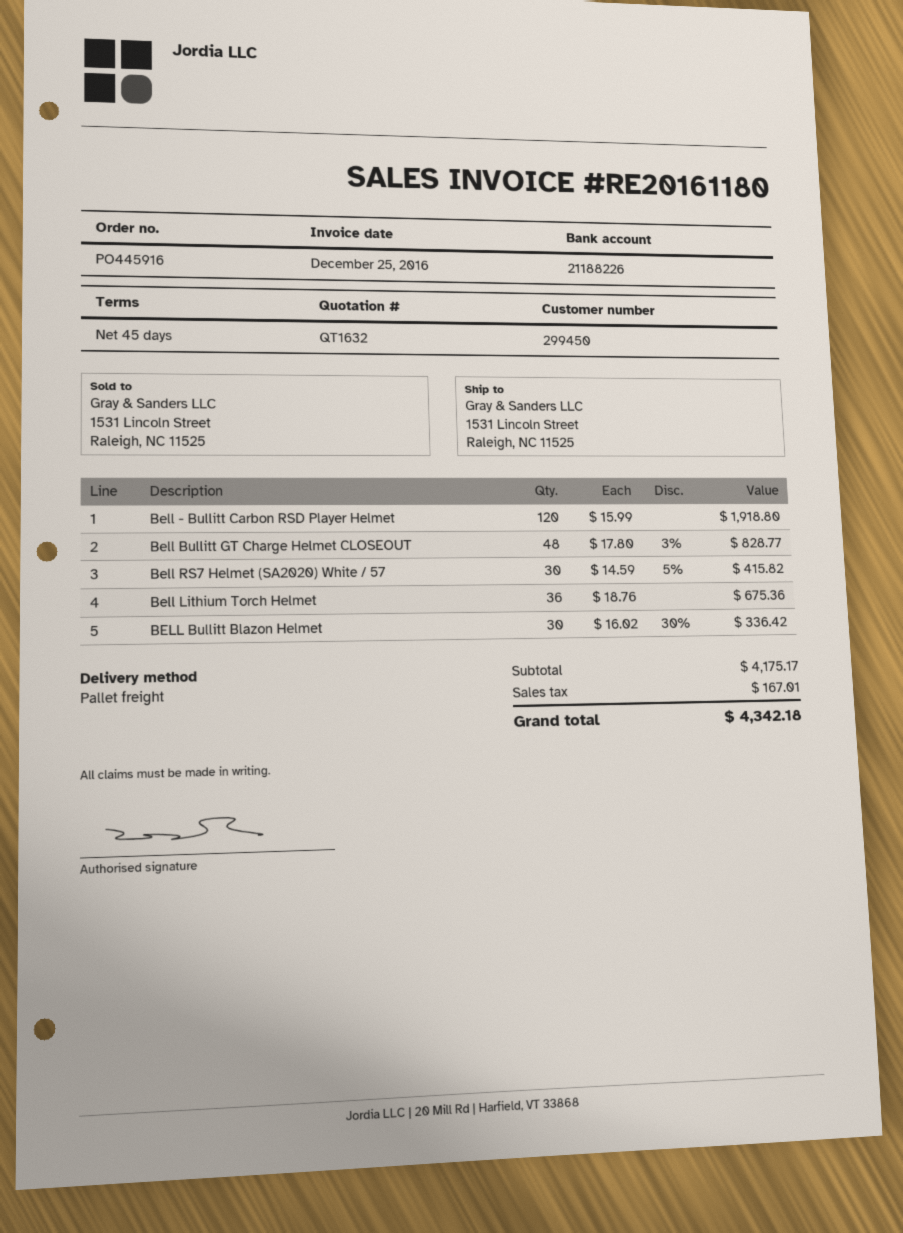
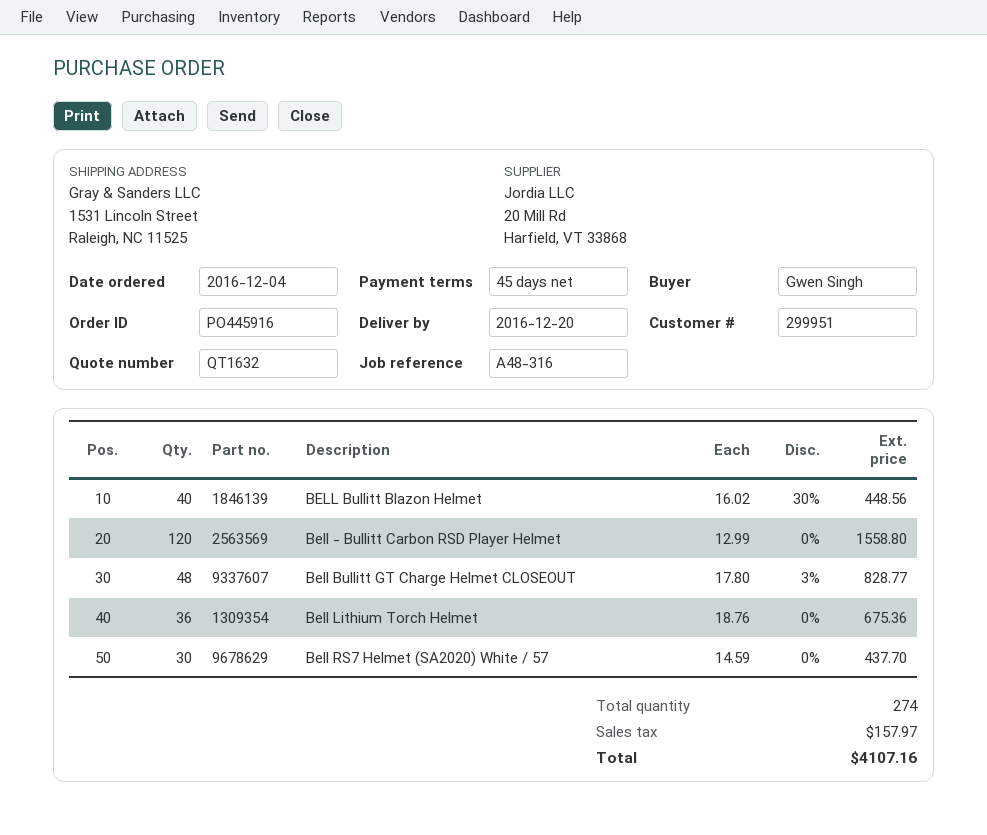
customer number: 299450 -> 299951
Bell - Bullitt Carbon RSD Player Helmet: 120 x 15.99 = 1918.80 -> 120 x 12.99 = 1558.80
Bell RS7 Helmet (SA2020) White / 57: 30 x 14.59 - 5% = 415.82 -> 30 x 14.59 = 437.70
BELL Bullitt Blazon Helmet: 30 x 16.02 - 30% = 336.42 -> 40 x 16.02 - 30% = 448.56
tax: 167.01 -> 157.97
total: 4342.18 -> 4107.16

